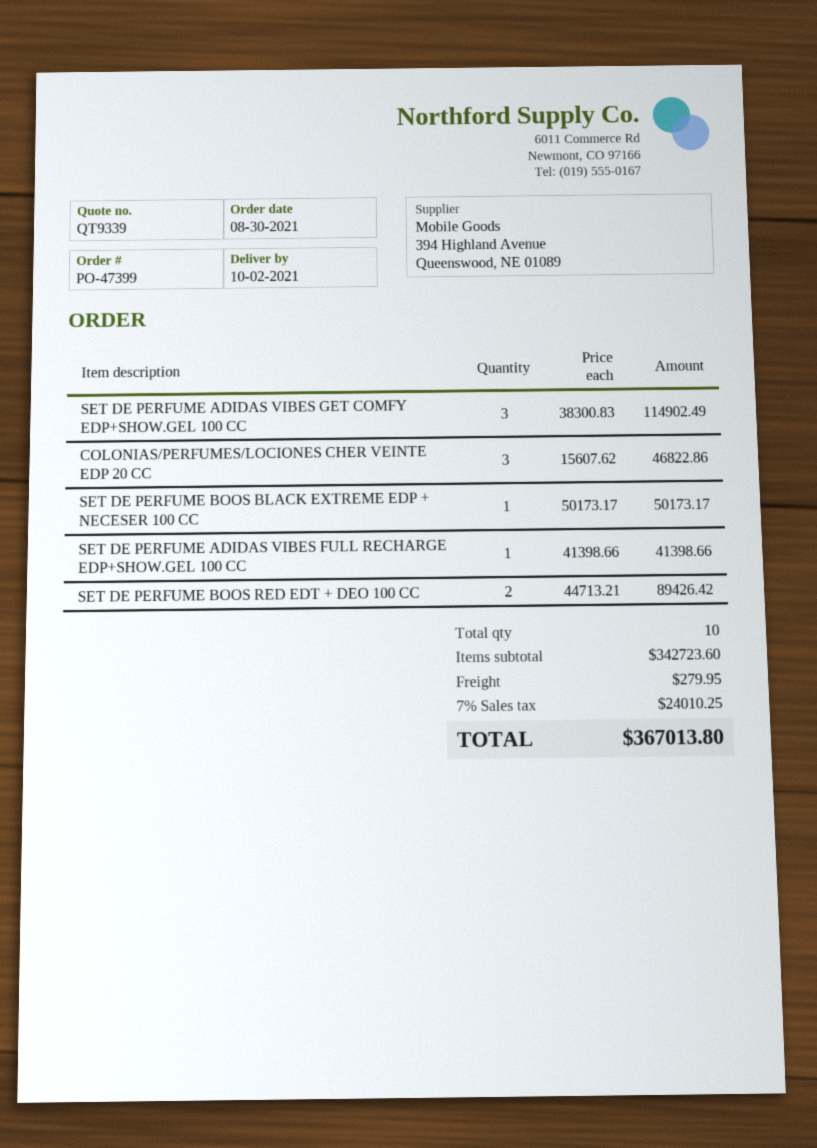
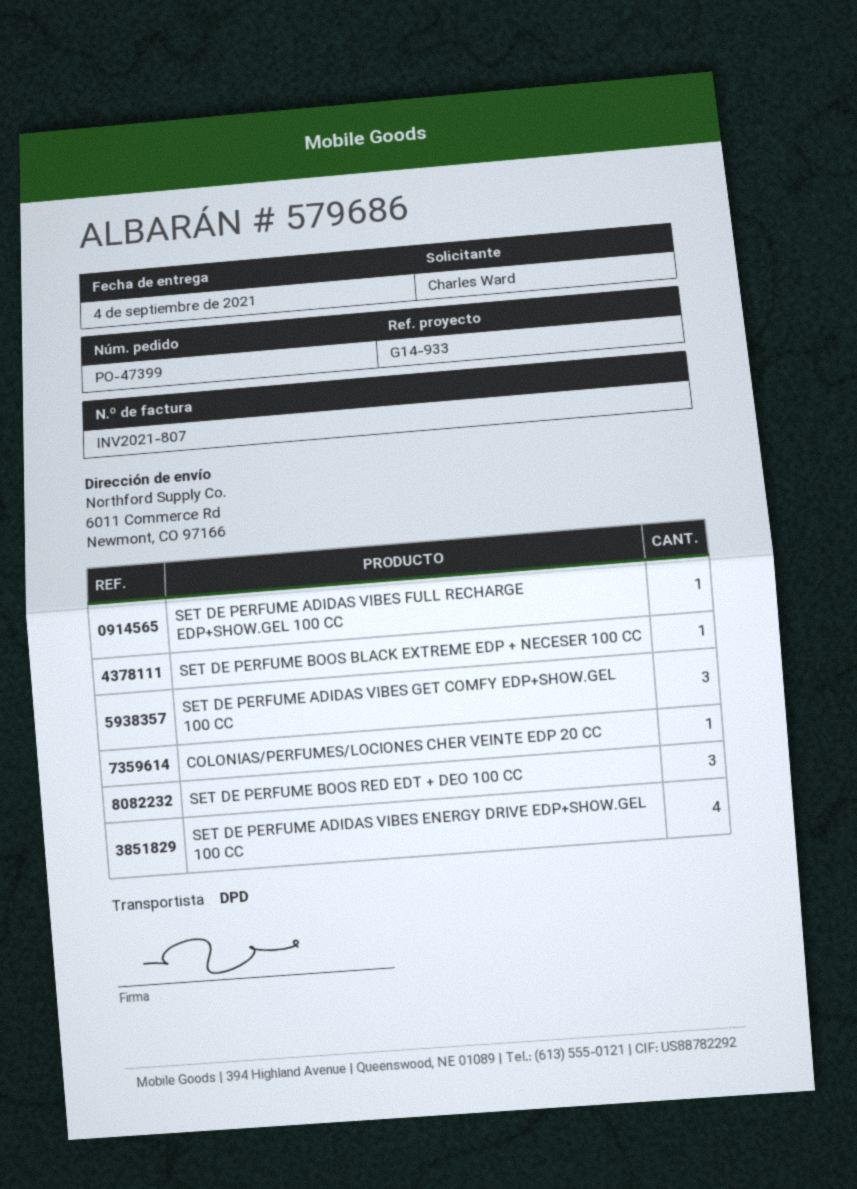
delivery date: 2021-10-02 -> 2021-09-04
COLONIAS/PERFUMES/LOCIONES CHER VEINTE EDP 20 CC: 3 -> 1
SET DE PERFUME BOOS RED EDT + DEO 100 CC: 2 -> 3
SET DE PERFUME ADIDAS VIBES ENERGY DRIVE EDP+SHOW.GEL 100 CC: none -> 4

